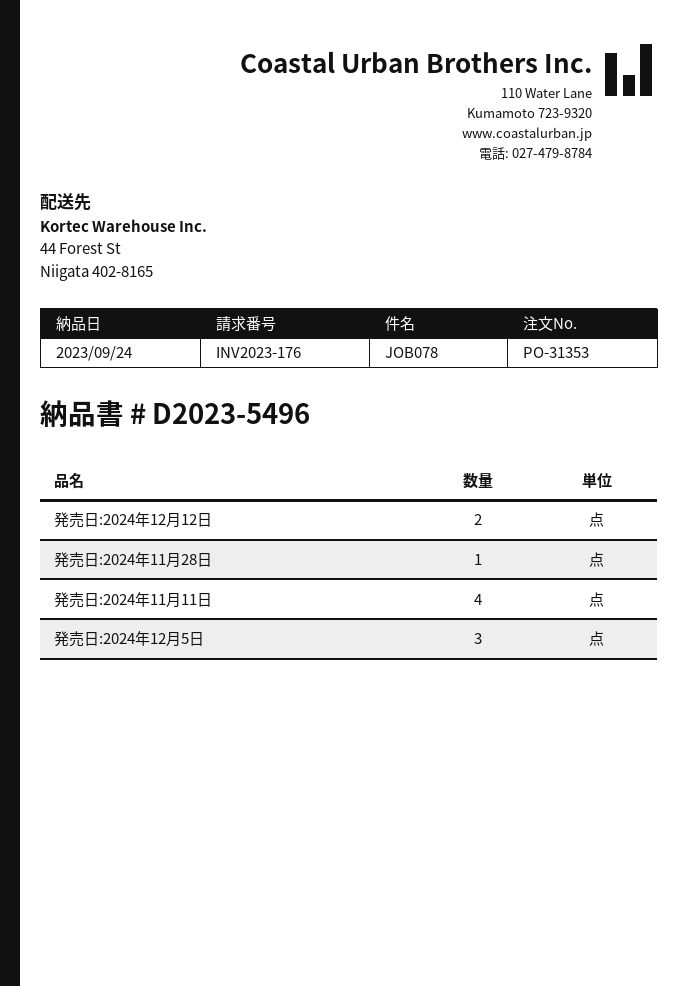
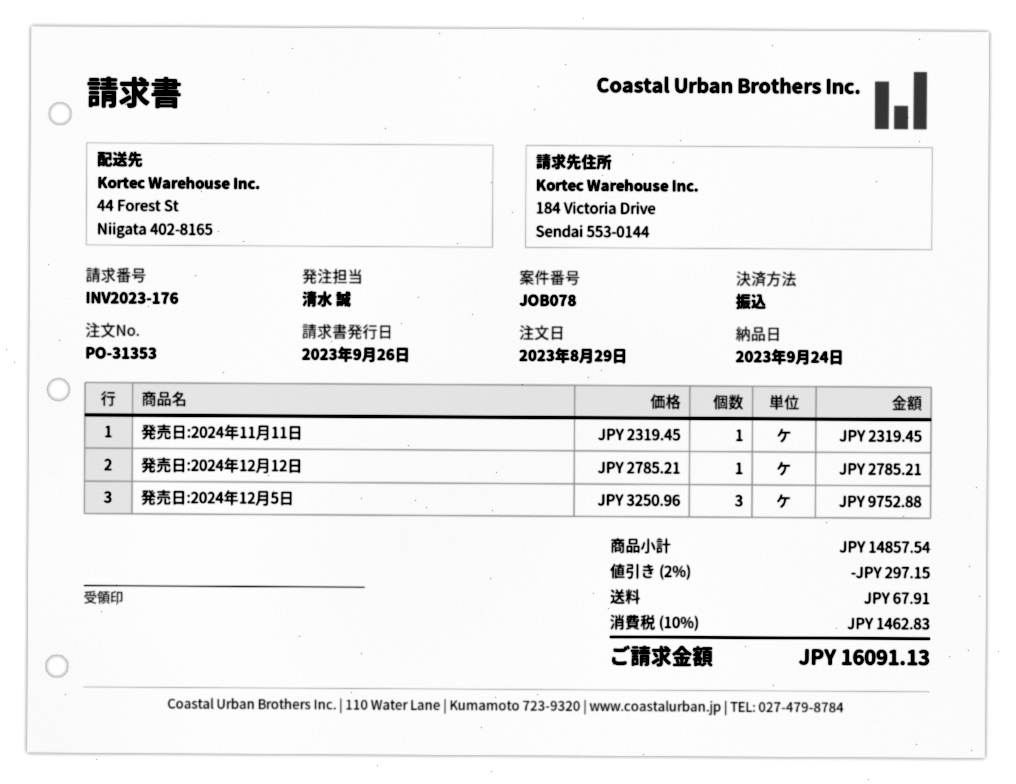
発売日:2024年12月12日: 2 -> 1
発売日:2024年11月28日: 1 -> none
発売日:2024年11月11日: 4 -> 1

